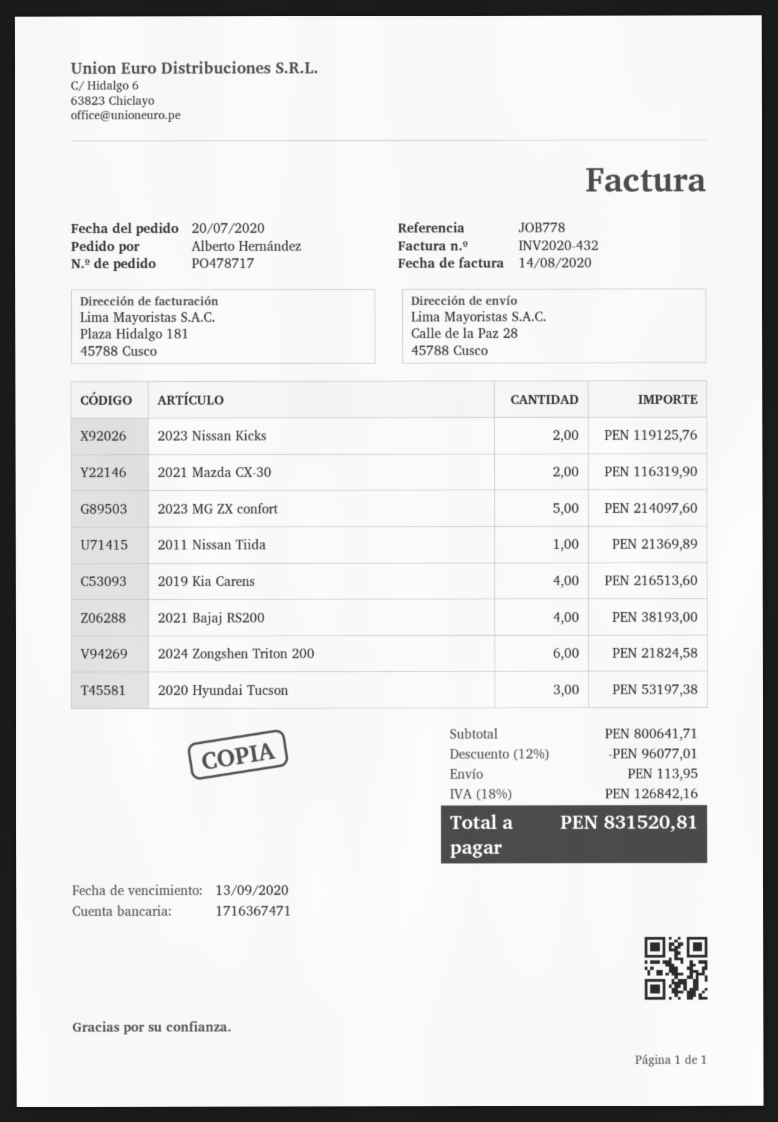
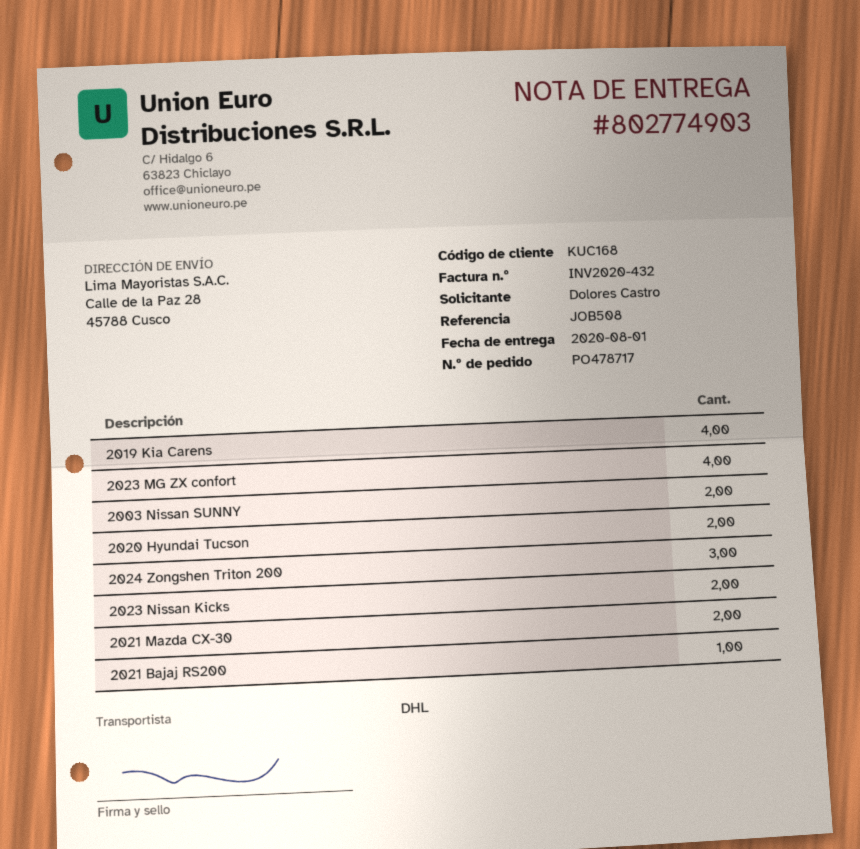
reference: JOB778 -> JOB508
ordered by: Alberto Hernández -> Dolores Castro
2023 MG ZX confort: 5 -> 4
2011 Nissan Tiida: 1 -> none
2021 Bajaj RS200: 4 -> 1
2024 Zongshen Triton 200: 6 -> 3
2020 Hyundai Tucson: 3 -> 2
2003 Nissan SUNNY: none -> 2

